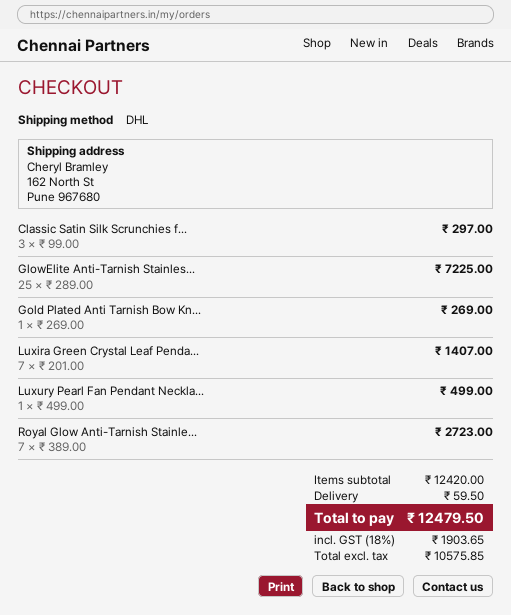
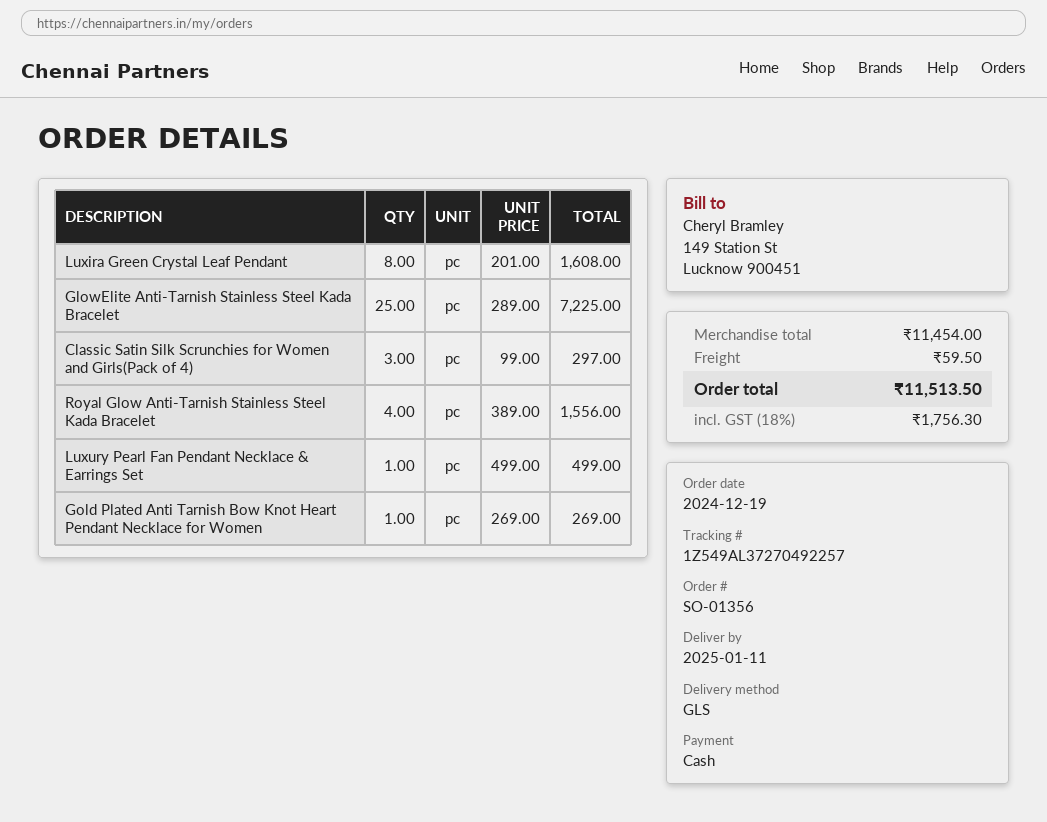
shipping method: DHL -> GLS
Luxira Green Crystal Leaf Penda...: 7 x 201.00 = 1407.00 -> 8 x 201.00 = 1608.00
Royal Glow Anti-Tarnish Stainle...: 7 x 389.00 = 2723.00 -> 4 x 389.00 = 1556.00
subtotal: 12420.00 -> 11454.00
tax: 18% = 1903.65 -> 18% = 1756.30
total: 12479.50 -> 11513.50

